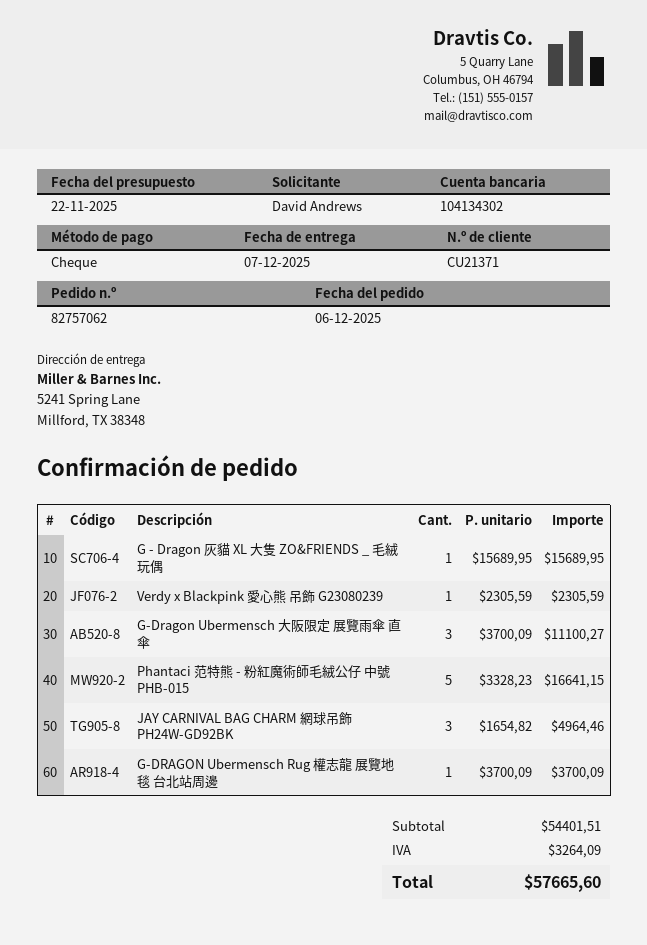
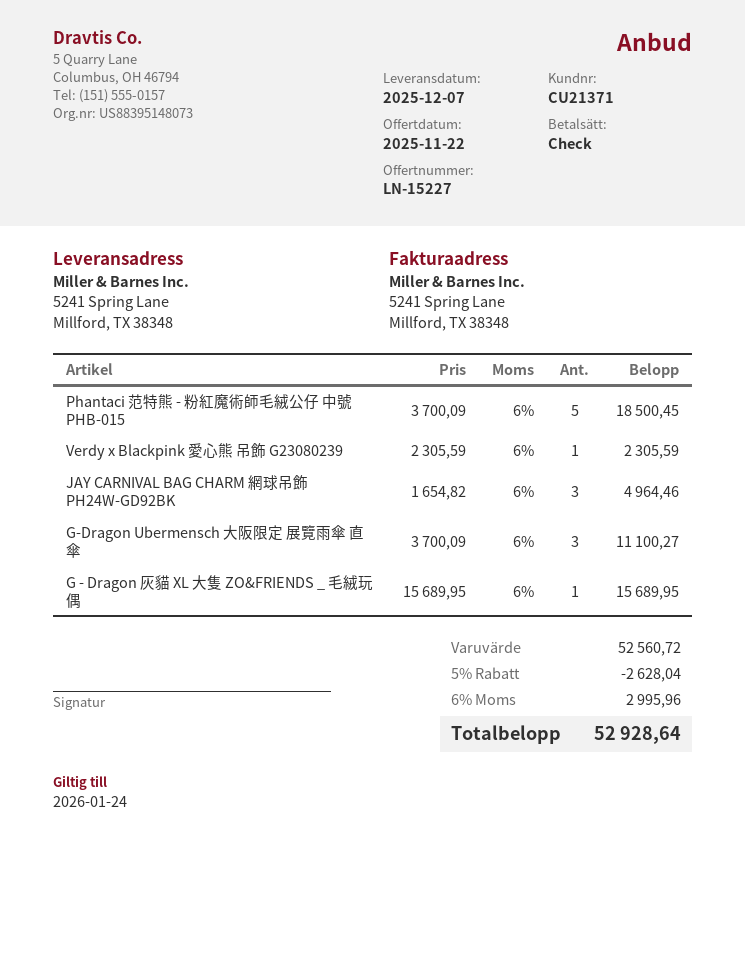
Phantaci 范特熊 - 粉紅魔術師毛絨公仔 中號 PHB-015: 5 x 3328.23 = 16641.15 -> 5 x 3700.09 = 18500.45
G-DRAGON Ubermensch Rug 權志龍 展覽地毯 台北站周邊: 1 x 3700.09 = 3700.09 -> none
subtotal: 54401.51 -> 52560.72
discount: none -> 5% = 2628.04
tax: 3264.09 -> 2995.96
total: 57665.60 -> 52928.64

